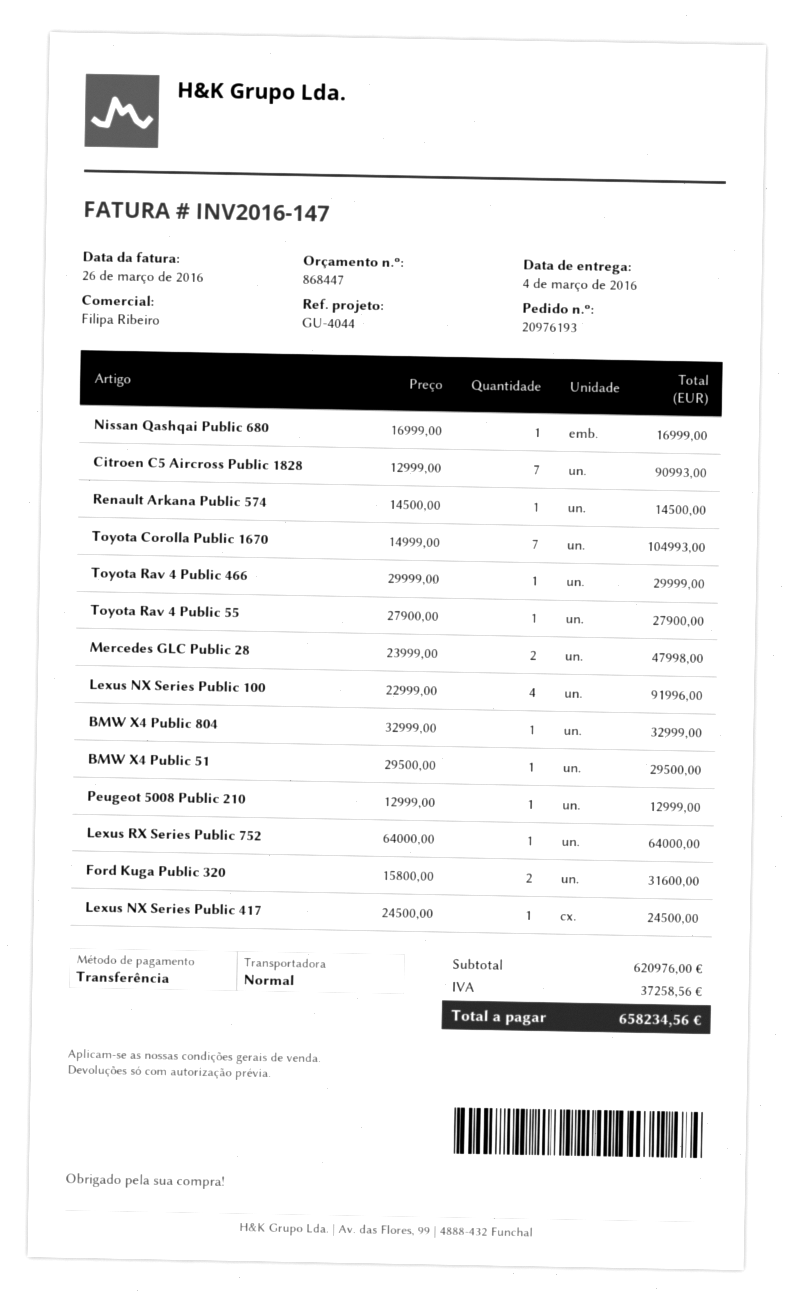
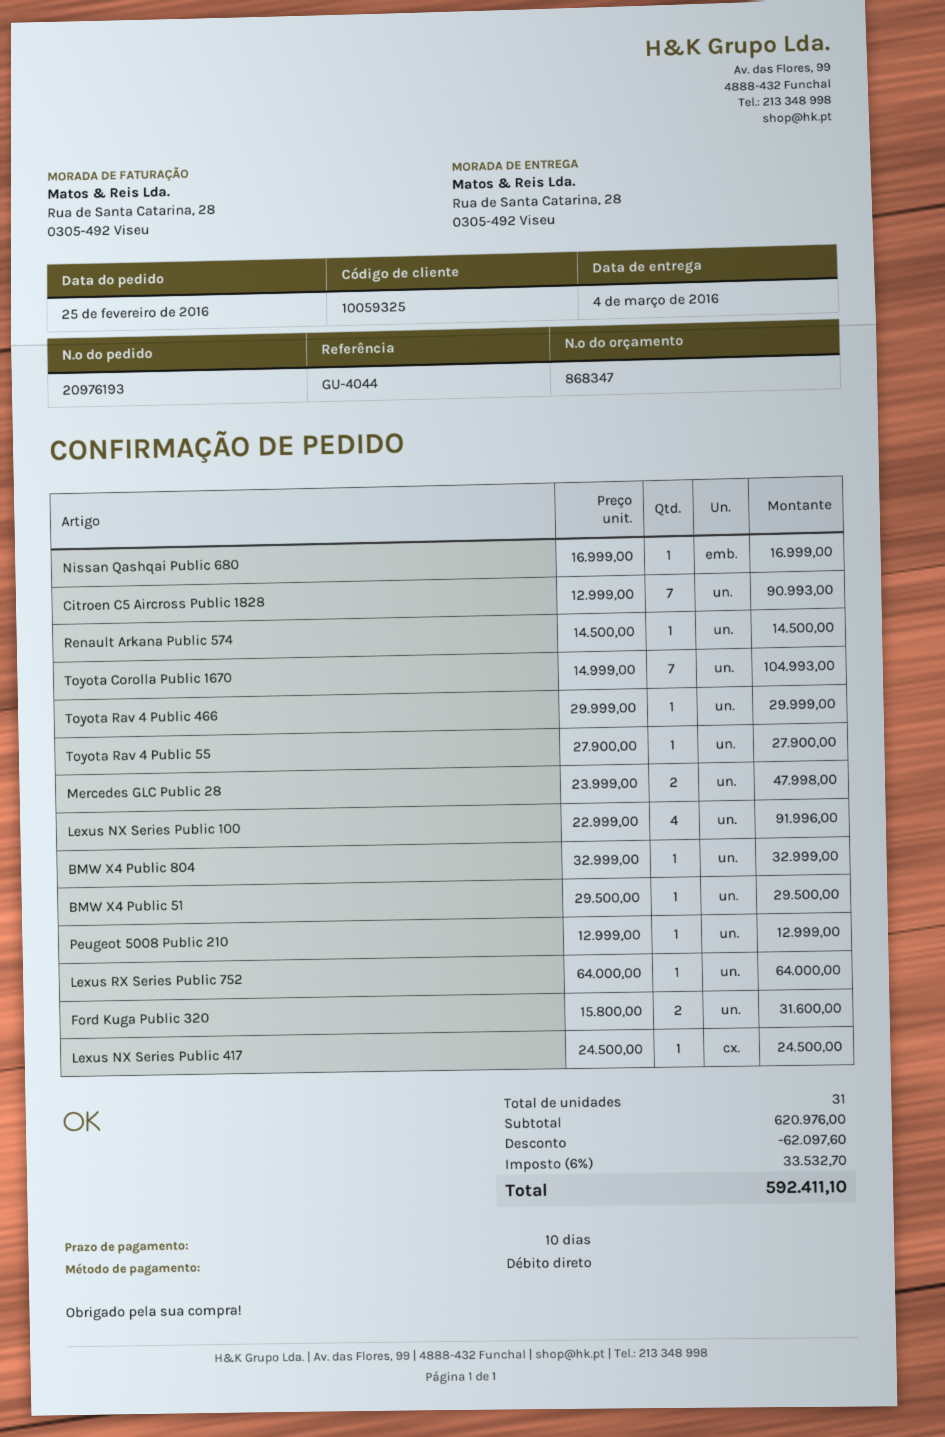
quote number: 868447 -> 868347
payment method: bank transfer -> direct debit
discount: none -> 62097.60
tax: 37258.56 -> 33532.70
total: 658234.56 -> 592411.10

